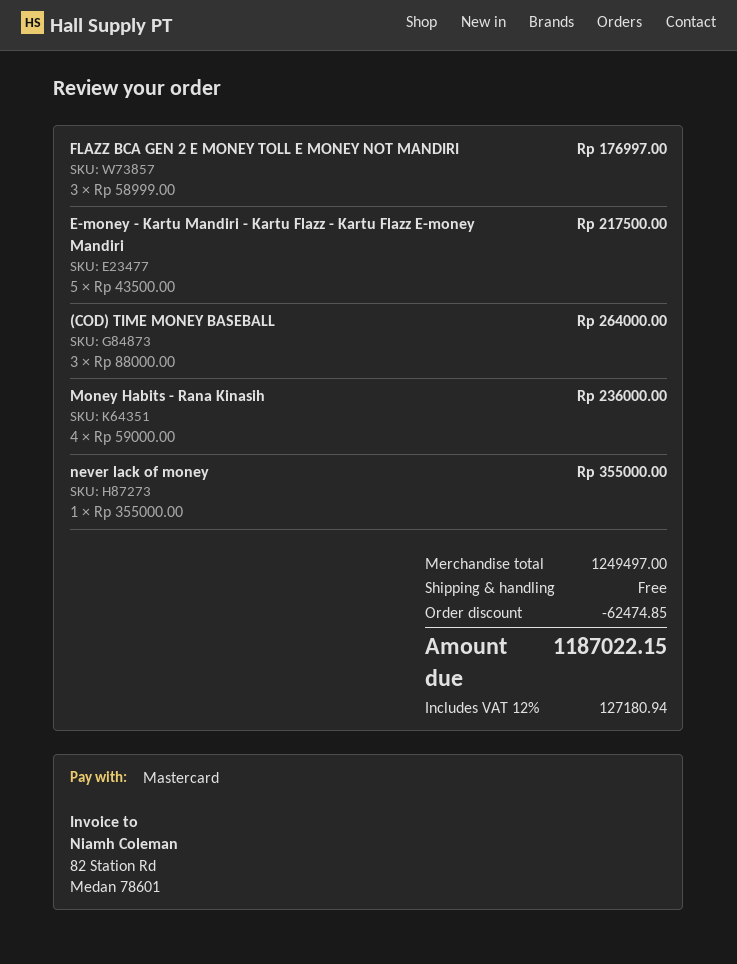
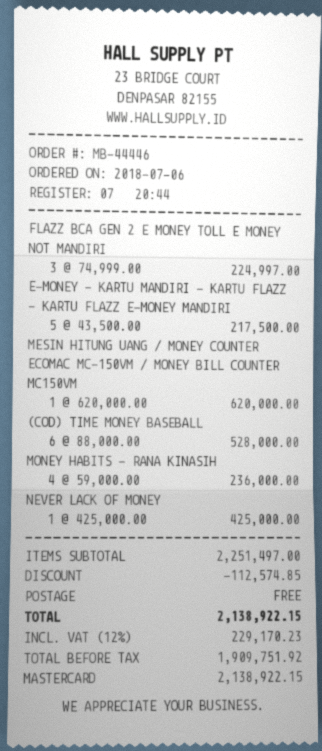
FLAZZ BCA GEN 2 E MONEY TOLL E MONEY NOT MANDIRI: 3 x 58999.00 = 176997.00 -> 3 x 74999.00 = 224997.00
(COD) TIME MONEY BASEBALL: 3 x 88000.00 = 264000.00 -> 6 x 88000.00 = 528000.00
never lack of money: 1 x 355000.00 = 355000.00 -> 1 x 425000.00 = 425000.00
MESIN HITUNG UANG / MONEY COUNTER ECOMAC MC-150VM / MONEY BILL COUNTER MC150VM: none -> 1 x 620000.00 = 620000.00
subtotal: 1249497.00 -> 2251497.00
discount: 62474.85 -> 112574.85
tax: 12% = 127180.94 -> 12% = 229170.23
total: 1187022.15 -> 2138922.15

